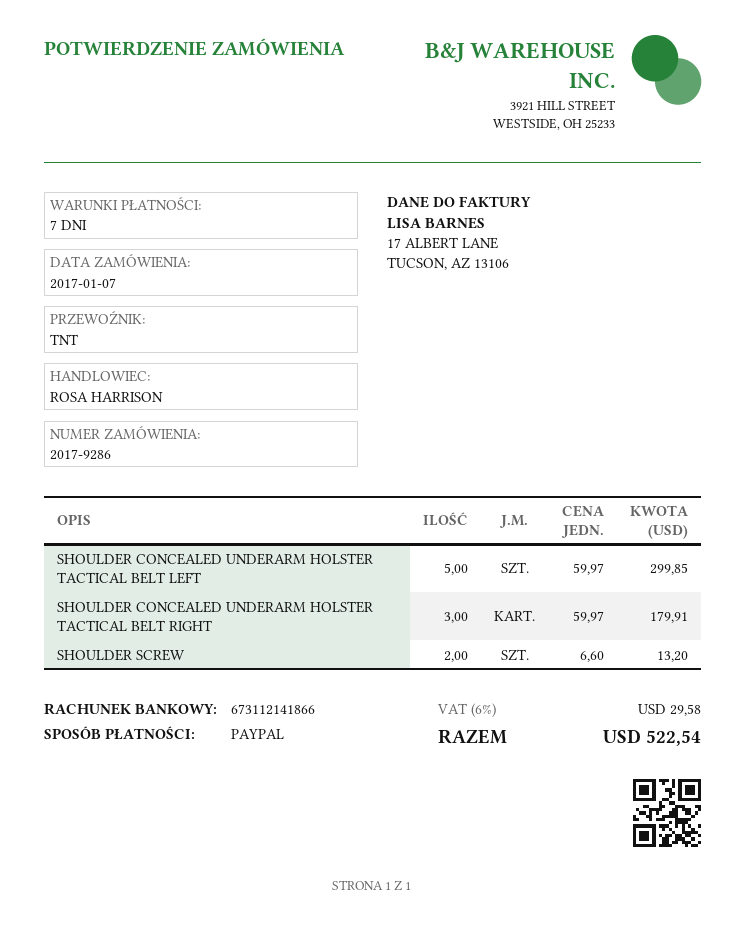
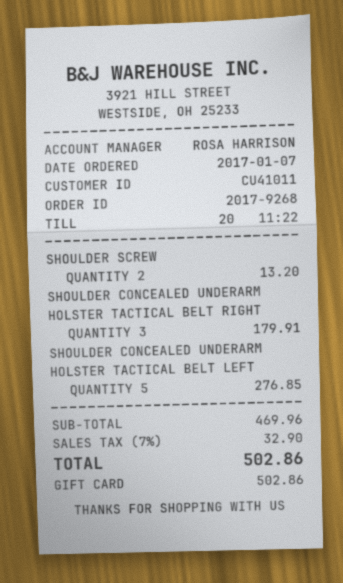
order number: 2017-9286 -> 2017-9268
payment method: PayPal -> gift card
SHOULDER CONCEALED UNDERARM HOLSTER TACTICAL BELT LEFT: 5 for 299.85 -> 5 for 276.85
tax: 6% = 29.58 -> 7% = 32.90
total: 522.54 -> 502.86

